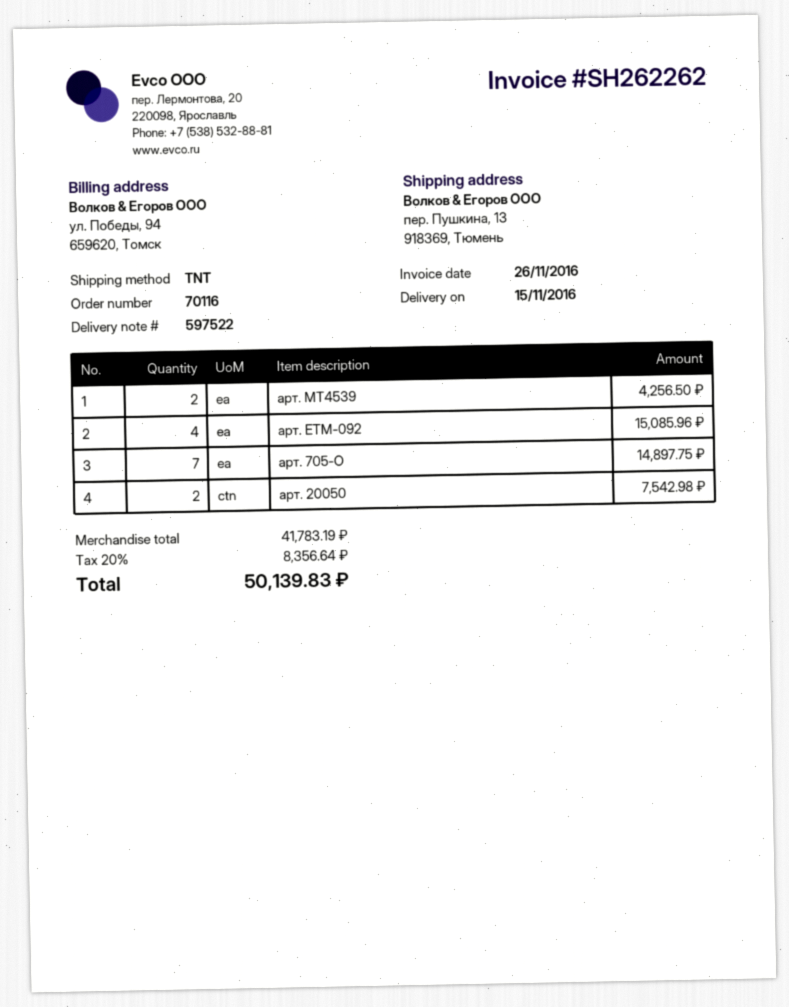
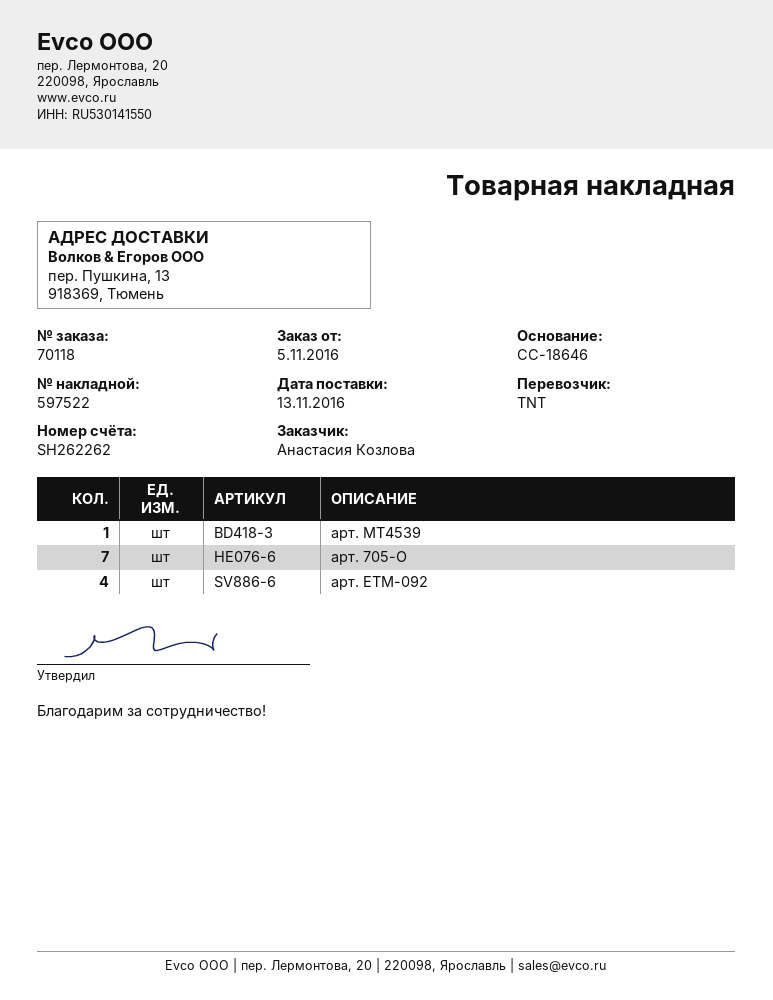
order number: 70116 -> 70118
delivery date: 2016-11-15 -> 2016-11-13
арт. МТ4539: 2 -> 1
арт. 20050: 2 -> none

